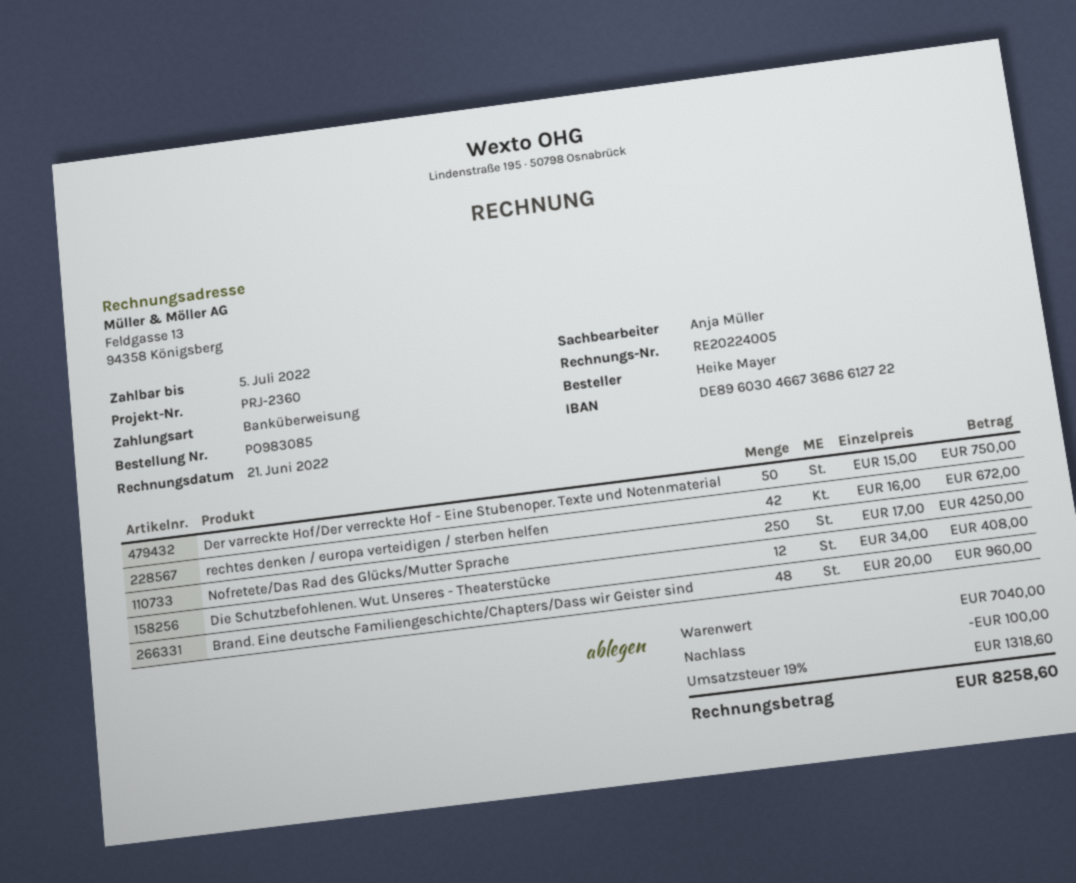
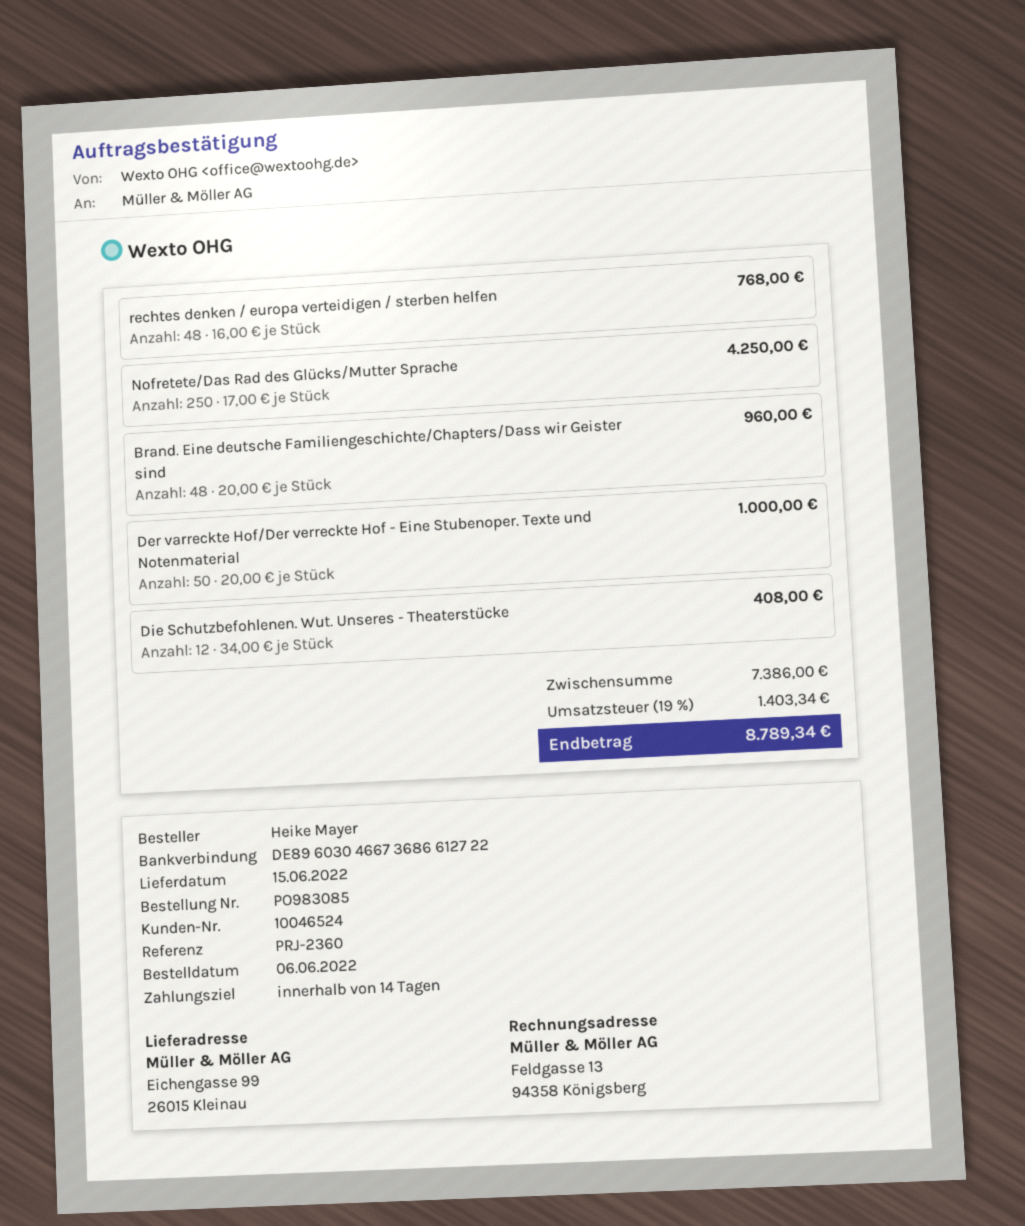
Der varreckte Hof/Der verreckte Hof - Eine Stubenoper. Texte und Notenmaterial: 50 x 15.00 = 750.00 -> 50 x 20.00 = 1000.00
rechtes denken / europa verteidigen / sterben helfen: 42 x 16.00 = 672.00 -> 48 x 16.00 = 768.00
subtotal: 7040.00 -> 7386.00
discount: 100.00 -> none
tax: 19% = 1318.60 -> 19% = 1403.34
total: 8258.60 -> 8789.34

